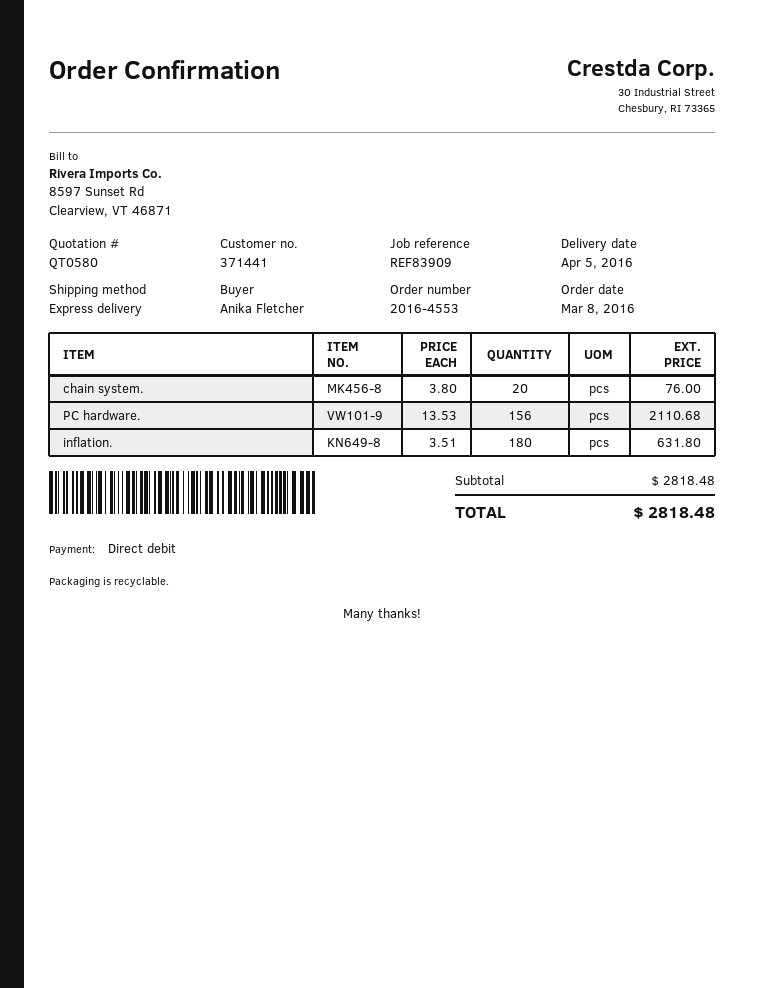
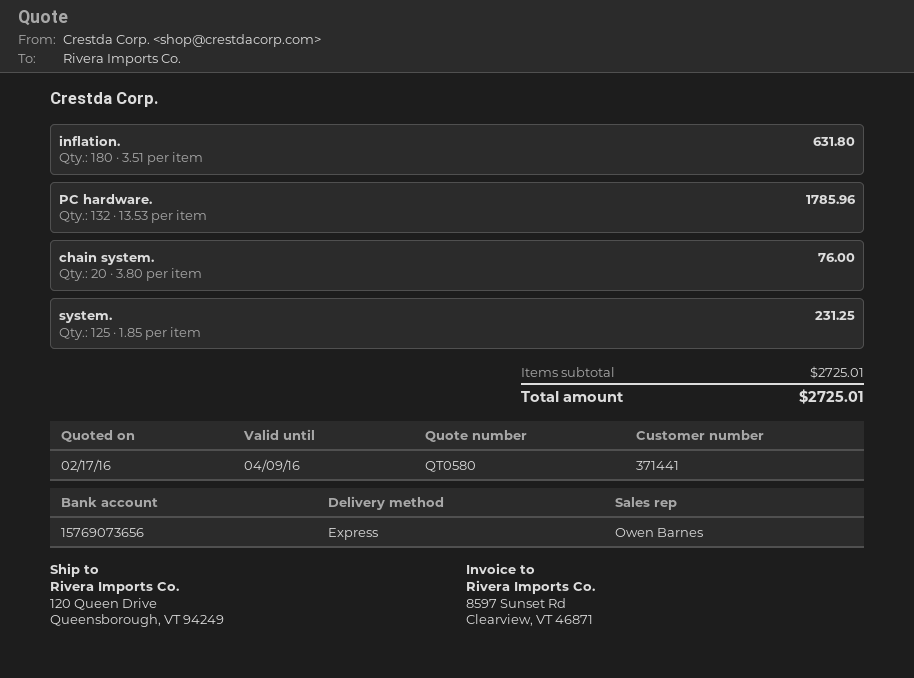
PC hardware.: 156 x 13.53 = 2110.68 -> 132 x 13.53 = 1785.96
system.: none -> 125 x 1.85 = 231.25
subtotal: 2818.48 -> 2725.01
total: 2818.48 -> 2725.01

